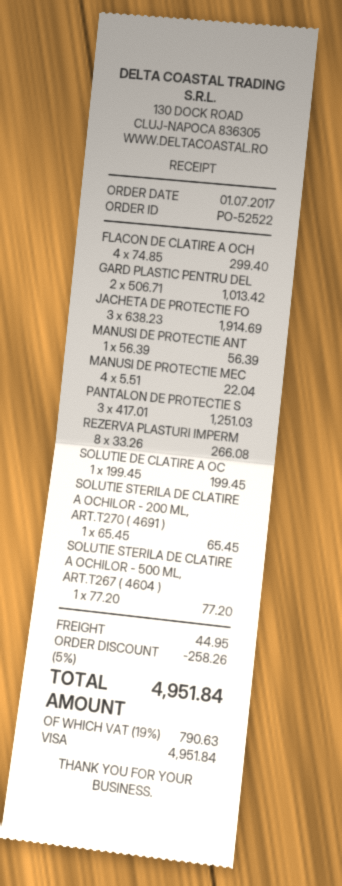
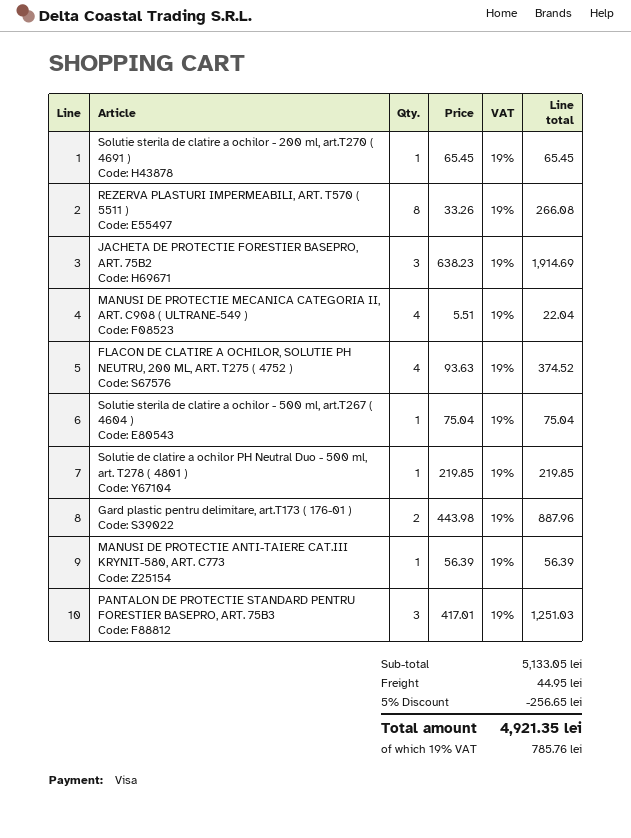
FLACON DE CLATIRE A OCH: 4 x 74.85 = 299.40 -> 4 x 93.63 = 374.52
GARD PLASTIC PENTRU DEL: 2 x 506.71 = 1013.42 -> 2 x 443.98 = 887.96
SOLUTIE DE CLATIRE A OC: 1 x 199.45 = 199.45 -> 1 x 219.85 = 219.85
SOLUTIE STERILA DE CLATIRE A OCHILOR - 500 ML, ART.T267 ( 4604 ): 1 x 77.20 = 77.20 -> 1 x 75.04 = 75.04
discount: 5% = 258.26 -> 5% = 256.65
tax: 19% = 790.63 -> 19% = 785.76
total: 4951.84 -> 4921.35

